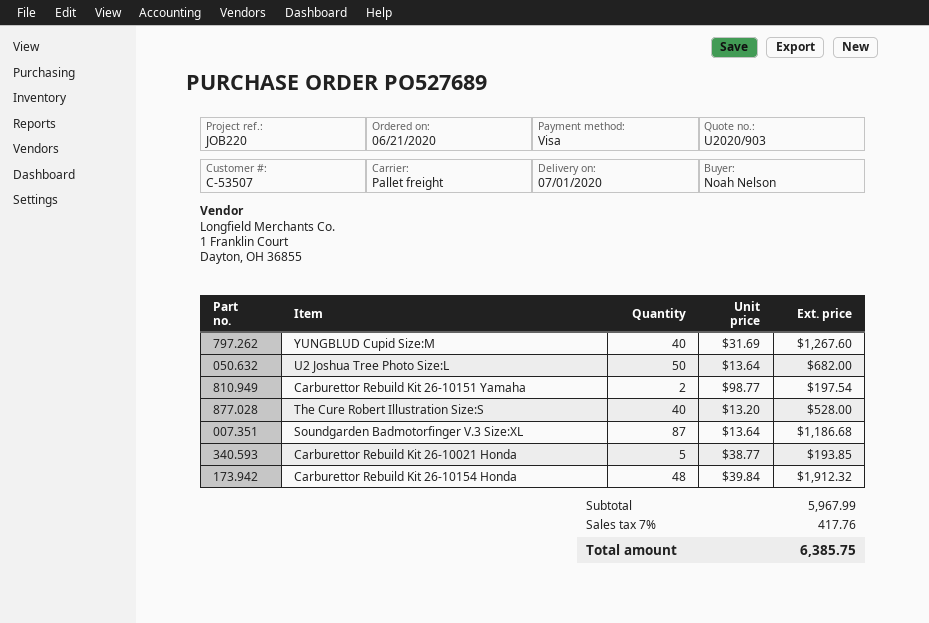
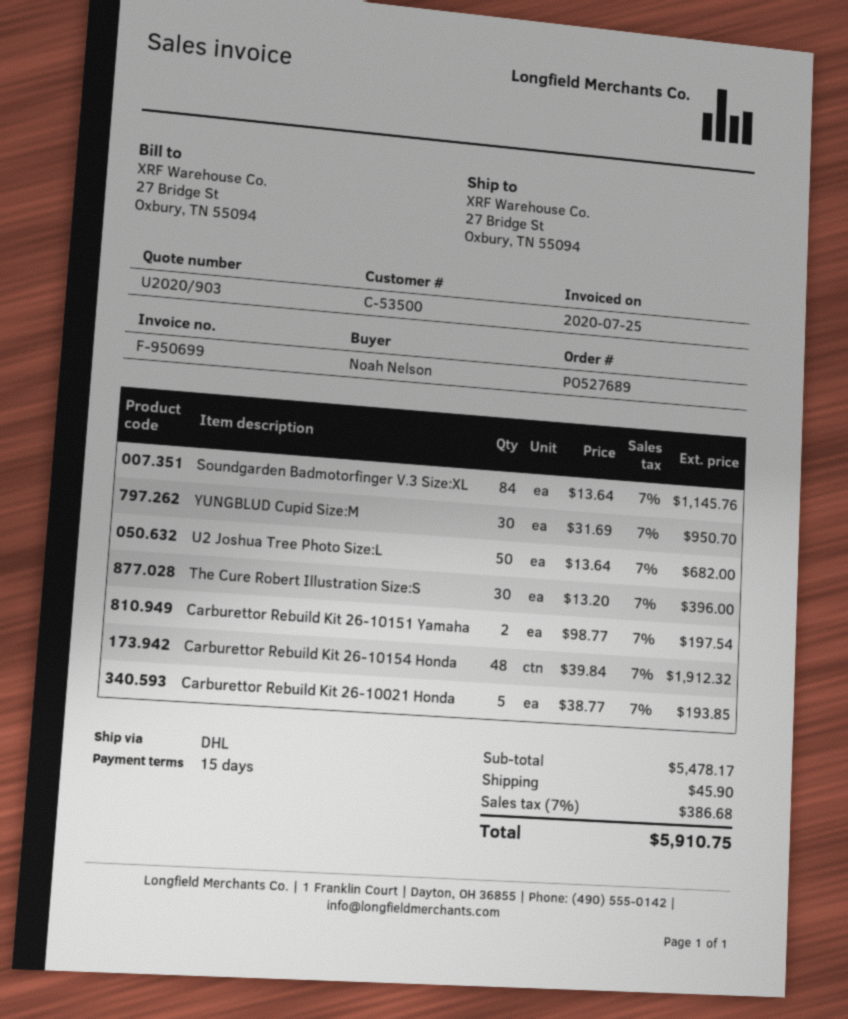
customer number: C-53507 -> C-53500
shipping method: pallet freight -> DHL
YUNGBLUD Cupid Size:M: 40 x 31.69 = 1267.60 -> 30 x 31.69 = 950.70
The Cure Robert Illustration Size:S: 40 x 13.20 = 528.00 -> 30 x 13.20 = 396.00
Soundgarden Badmotorfinger V.3 Size:XL: 87 x 13.64 = 1186.68 -> 84 x 13.64 = 1145.76
subtotal: 5967.99 -> 5478.17
shipping: none -> 45.90
tax: 7% = 417.76 -> 7% = 386.68
total: 6385.75 -> 5910.75

